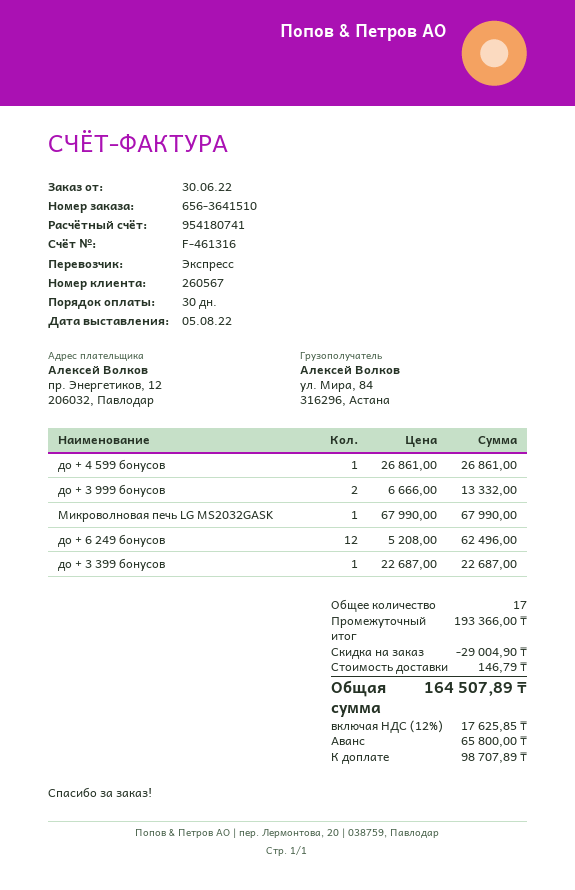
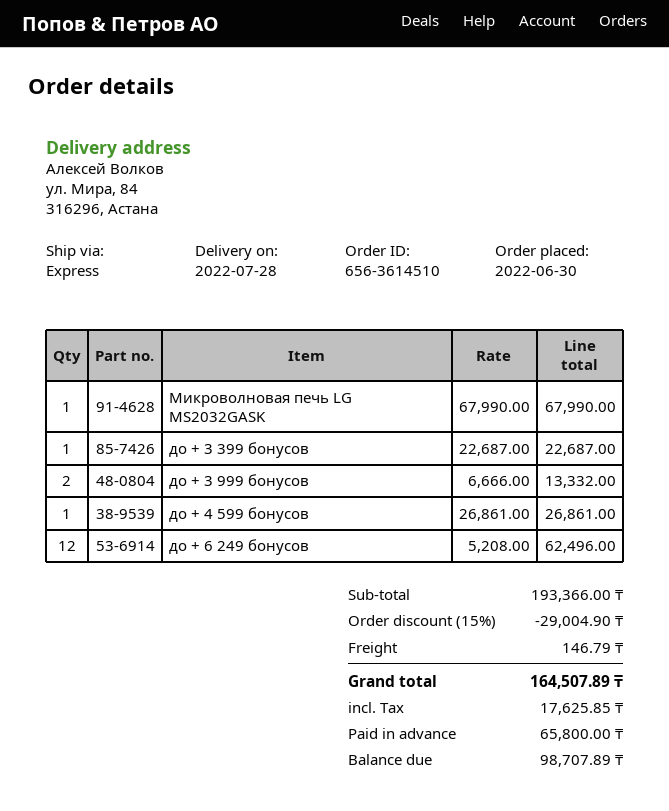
order number: 656-3641510 -> 656-3614510

